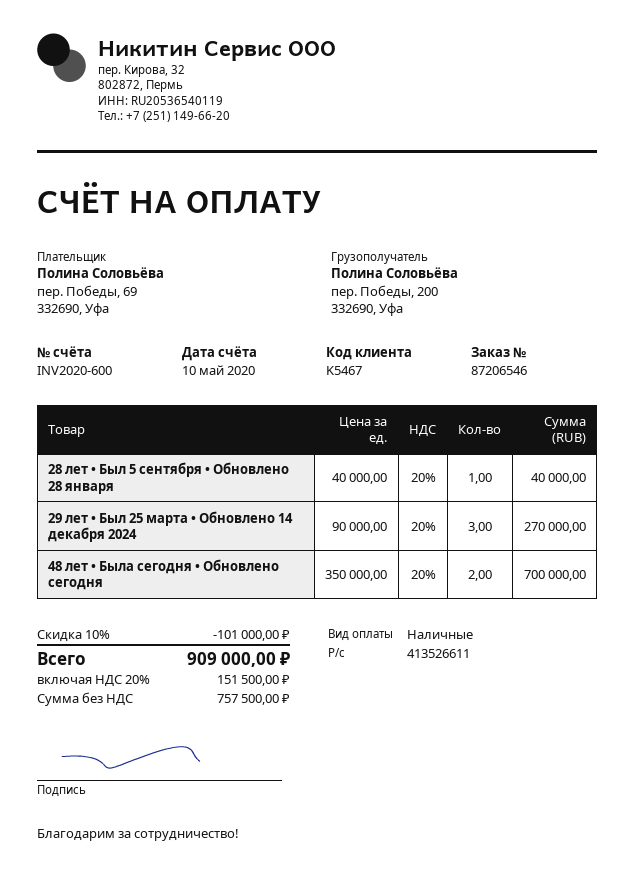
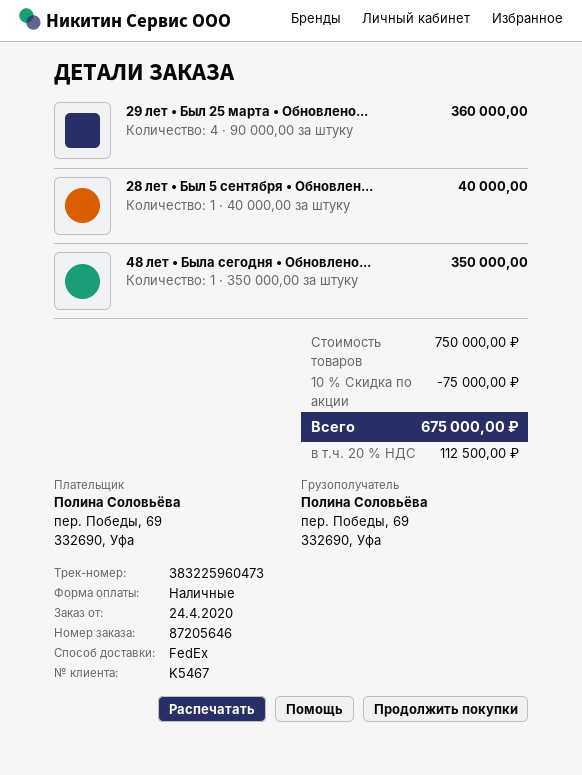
order number: 87206546 -> 87205646
ship to: пер. Победы, 200, 332690, Уфа -> пер. Победы, 69, 332690, Уфа
29 лет • Был 25 марта • Обновлено 14 декабря 2024: 3 x 90000.00 = 270000.00 -> 4 x 90000.00 = 360000.00
48 лет • Была сегодня • Обновлено сегодня: 2 x 350000.00 = 700000.00 -> 1 x 350000.00 = 350000.00
discount: 10% = 101000.00 -> 10% = 75000.00
tax: 20% = 151500.00 -> 20% = 112500.00
total: 909000.00 -> 675000.00

